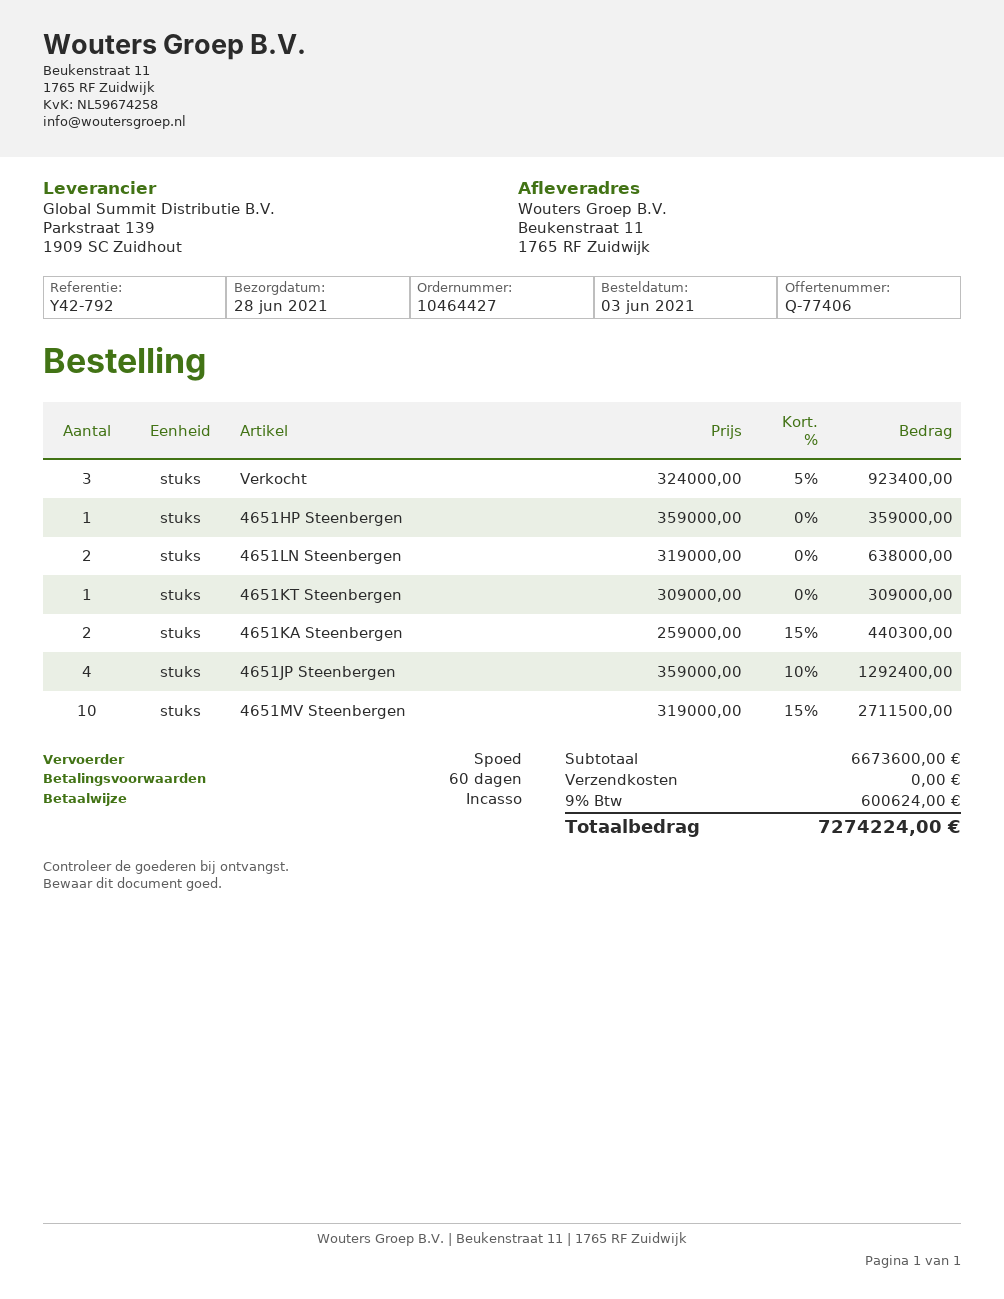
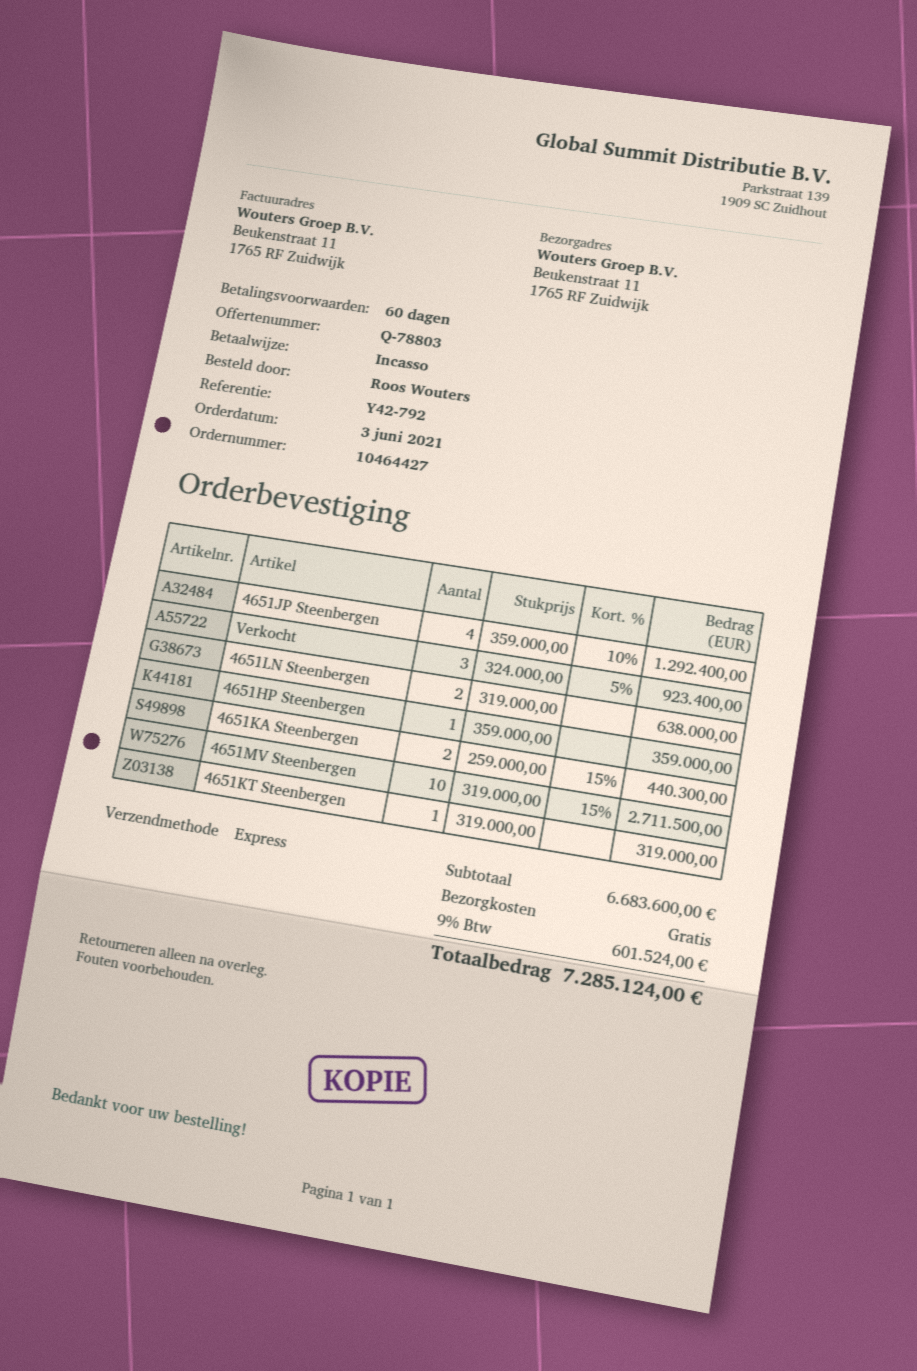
quote number: Q-77406 -> Q-78803
4651KT Steenbergen: 1 x 309000.00 = 309000.00 -> 1 x 319000.00 = 319000.00
subtotal: 6673600.00 -> 6683600.00
tax: 9% = 600624.00 -> 9% = 601524.00
total: 7274224.00 -> 7285124.00

